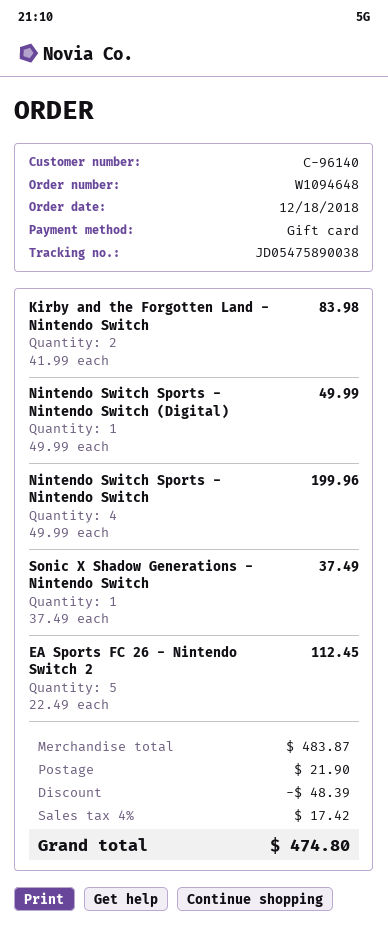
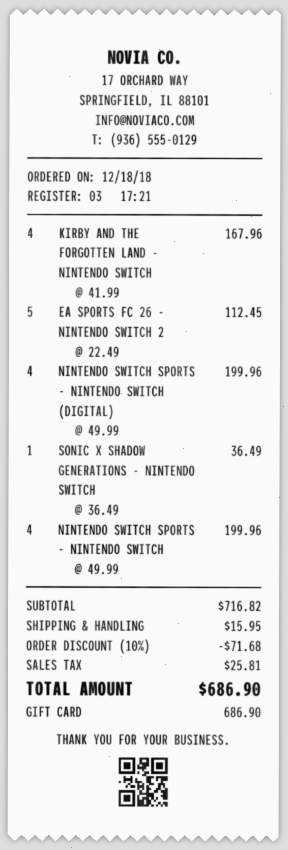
Kirby and the Forgotten Land - Nintendo Switch: 2 x 41.99 = 83.98 -> 4 x 41.99 = 167.96
Nintendo Switch Sports - Nintendo Switch (Digital): 1 x 49.99 = 49.99 -> 4 x 49.99 = 199.96
Sonic X Shadow Generations - Nintendo Switch: 1 x 37.49 = 37.49 -> 1 x 36.49 = 36.49
subtotal: 483.87 -> 716.82
discount: 48.39 -> 71.68
shipping: 21.90 -> 15.95
tax: 17.42 -> 25.81
total: 474.80 -> 686.90

